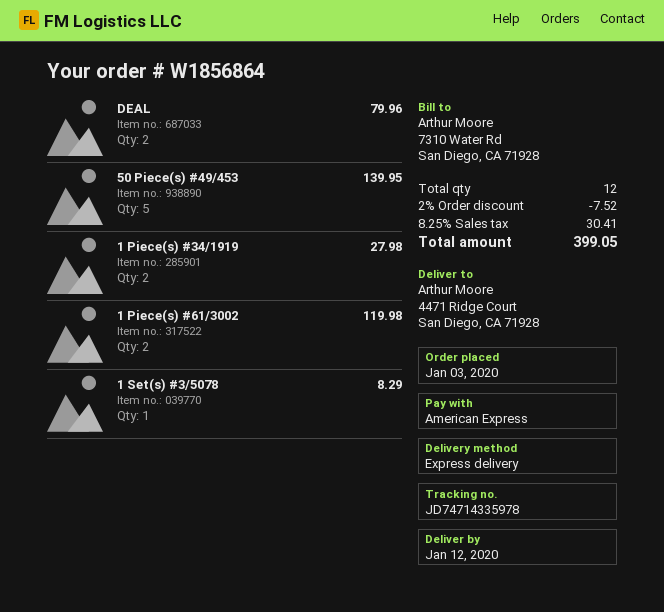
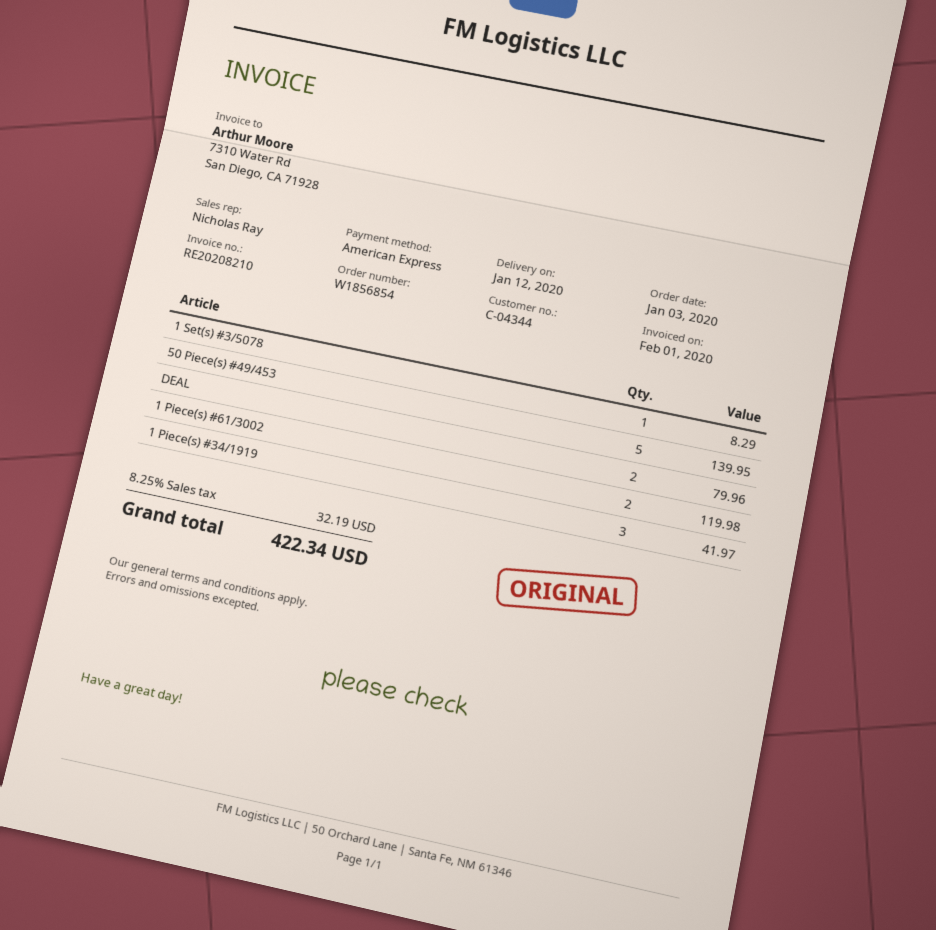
order number: W1856864 -> W1856854
1 Piece(s) #34/1919: 2 for 27.98 -> 3 for 41.97
discount: 2% = 7.52 -> none
tax: 8.25% = 30.41 -> 8.25% = 32.19
total: 399.05 -> 422.34

